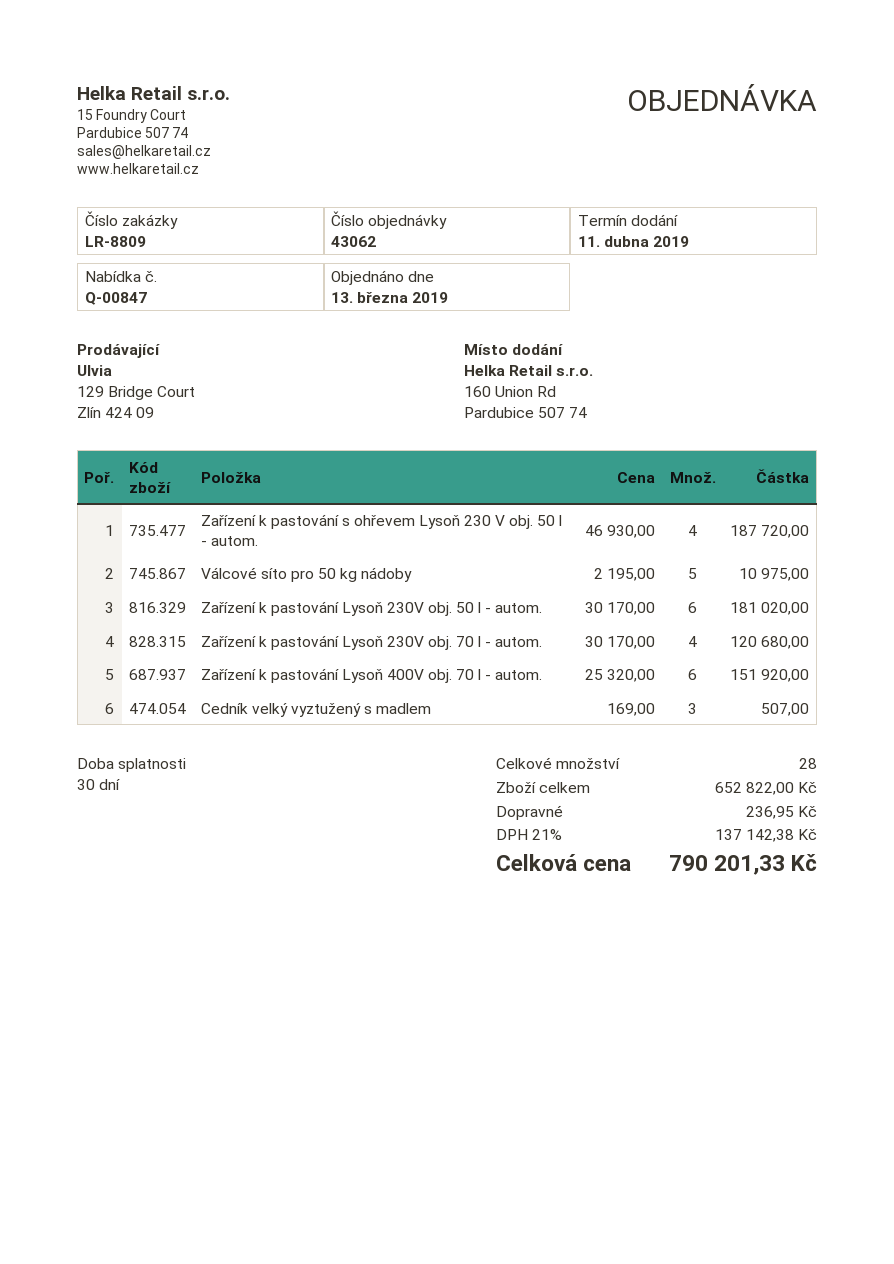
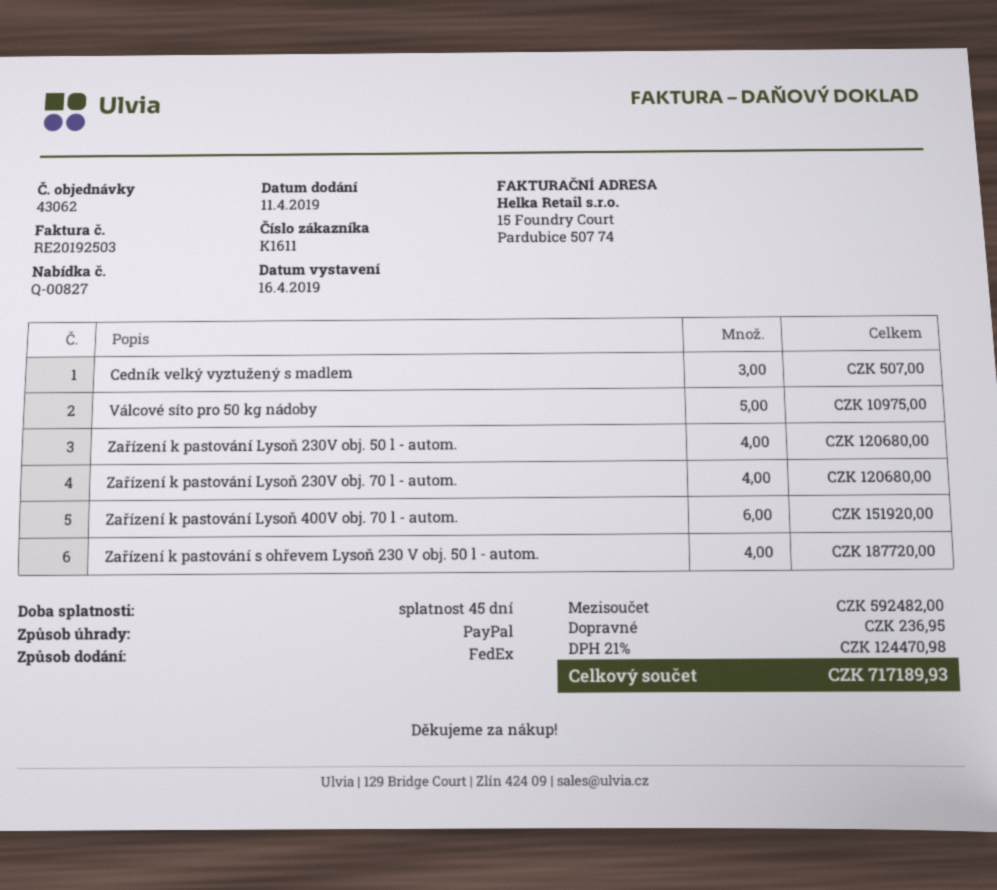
quote number: Q-00847 -> Q-00827
payment terms: 30 days -> 45 days
Zařízení k pastování Lysoň 230V obj. 50 l - autom.: 6 for 181020.00 -> 4 for 120680.00
subtotal: 652822.00 -> 592482.00
tax: 21% = 137142.38 -> 21% = 124470.98
total: 790201.33 -> 717189.93

